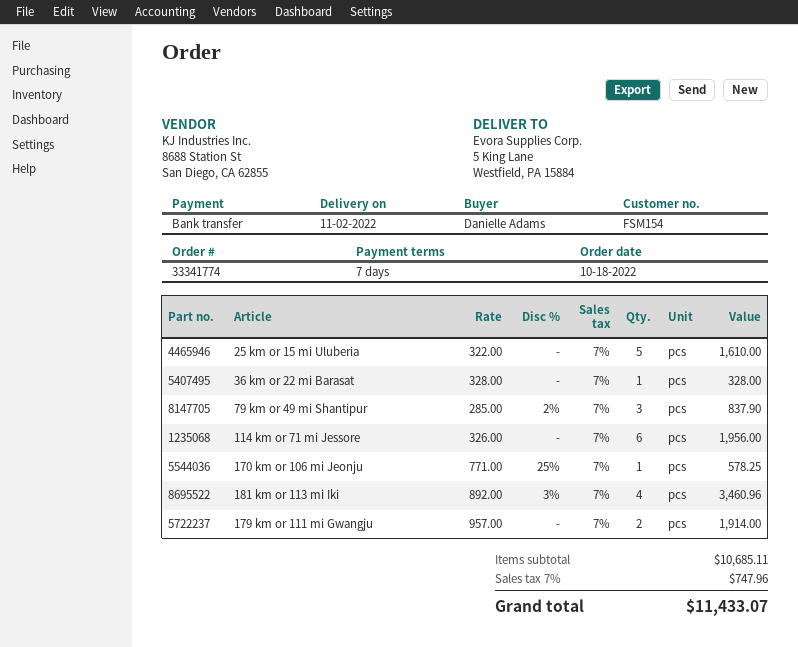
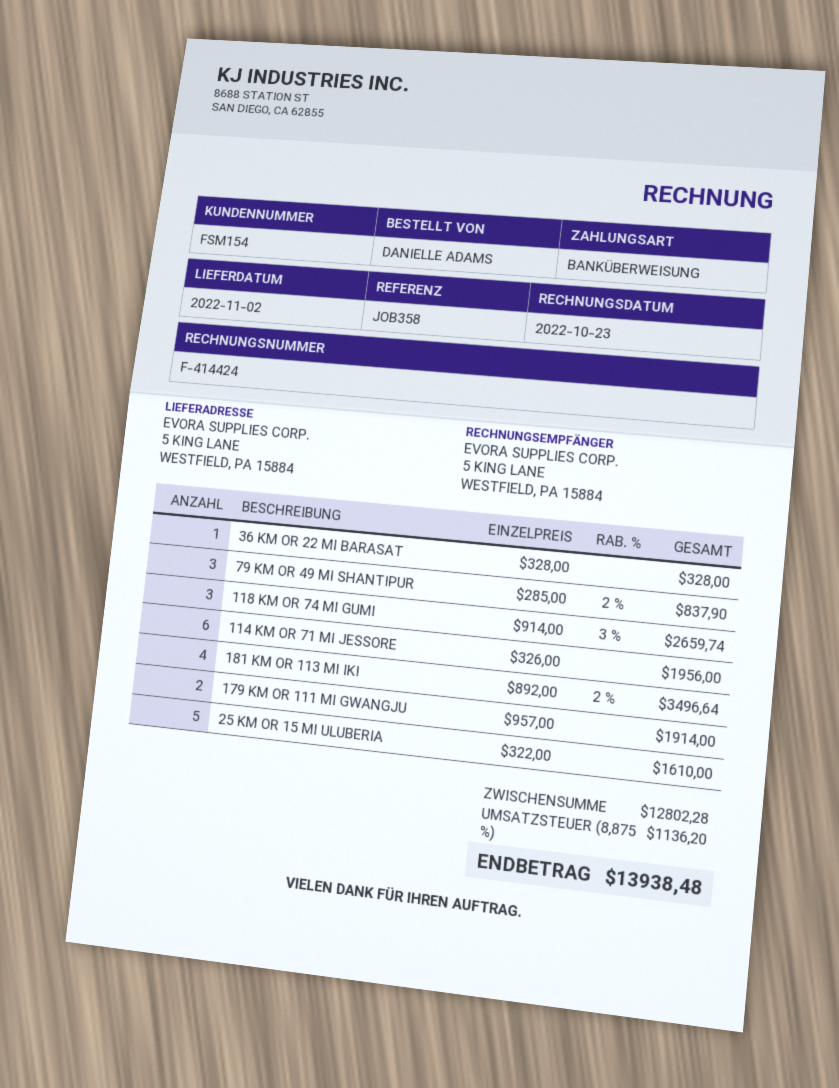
170 km or 106 mi Jeonju: 1 x 771.00 - 25% = 578.25 -> none
181 km or 113 mi Iki: 4 x 892.00 - 3% = 3460.96 -> 4 x 892.00 - 2% = 3496.64
118 KM OR 74 MI GUMI: none -> 3 x 914.00 - 3% = 2659.74
subtotal: 10685.11 -> 12802.28
tax: 7% = 747.96 -> 8.875% = 1136.20
total: 11433.07 -> 13938.48

